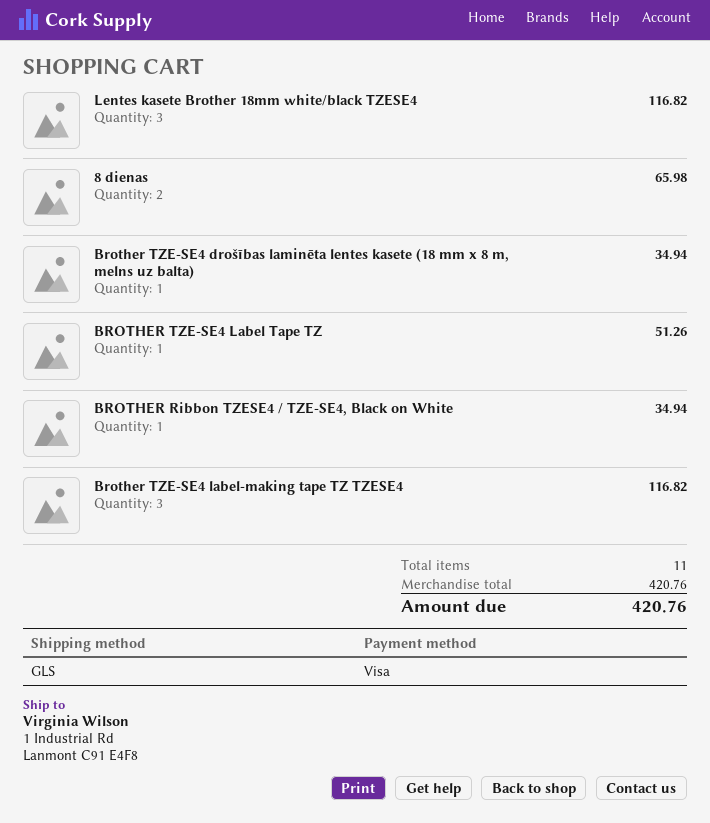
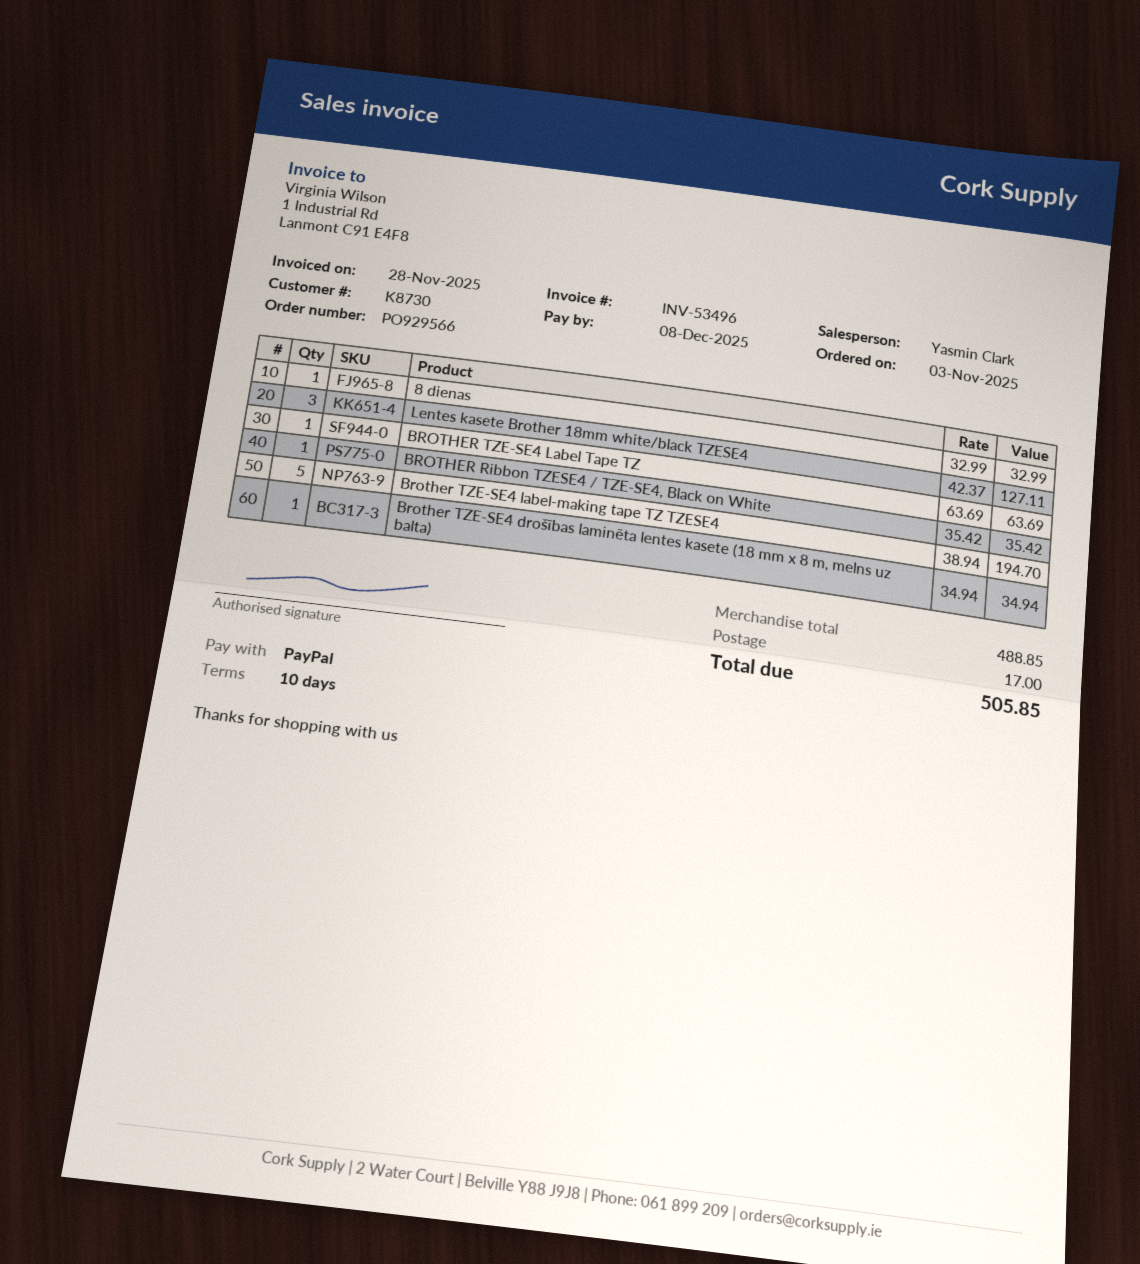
payment method: Visa -> PayPal
Lentes kasete Brother 18mm white/black TZESE4: 3 for 116.82 -> 3 for 127.11
8 dienas: 2 for 65.98 -> 1 for 32.99
BROTHER TZE-SE4 Label Tape TZ: 1 for 51.26 -> 1 for 63.69
BROTHER Ribbon TZESE4 / TZE-SE4, Black on White: 1 for 34.94 -> 1 for 35.42
Brother TZE-SE4 label-making tape TZ TZESE4: 3 for 116.82 -> 5 for 194.70
subtotal: 420.76 -> 488.85
shipping: none -> 17.00
total: 420.76 -> 505.85

